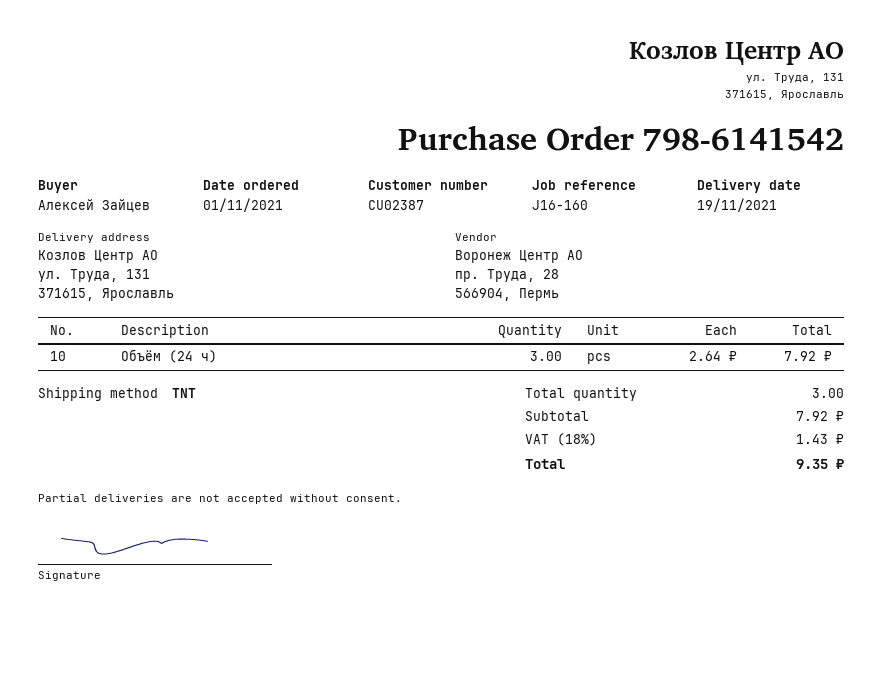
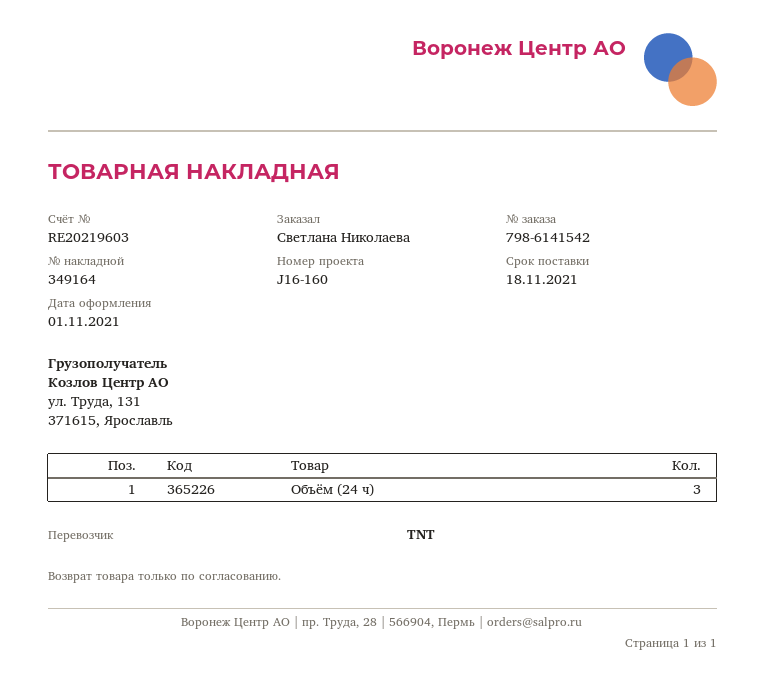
delivery date: 2021-11-19 -> 2021-11-18
ordered by: Алексей Зайцев -> Светлана Николаева

